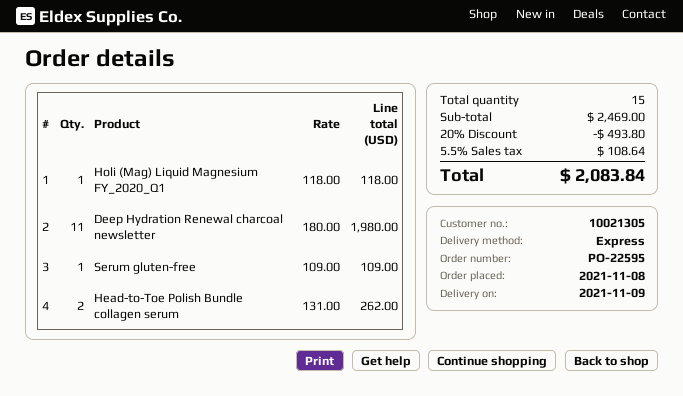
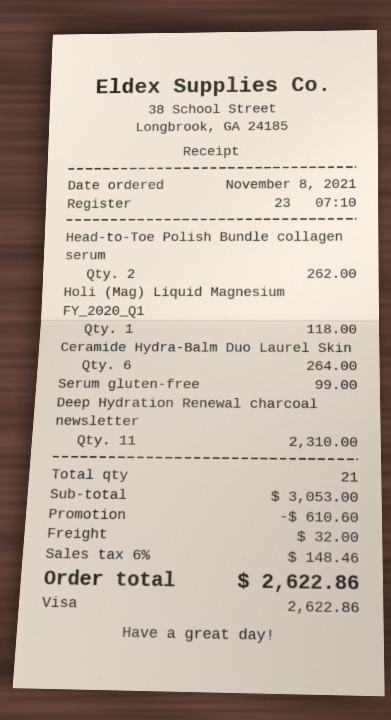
Deep Hydration Renewal charcoal newsletter: 11 for 1980.00 -> 11 for 2310.00
Serum gluten-free: 1 for 109.00 -> 1 for 99.00
Ceramide Hydra-Balm Duo Laurel Skin: none -> 6 for 264.00
total quantity: 15 -> 21
subtotal: 2469.00 -> 3053.00
discount: 493.80 -> 610.60
shipping: none -> 32.00
tax: 5.5% = 108.64 -> 6% = 148.46
total: 2083.84 -> 2622.86

